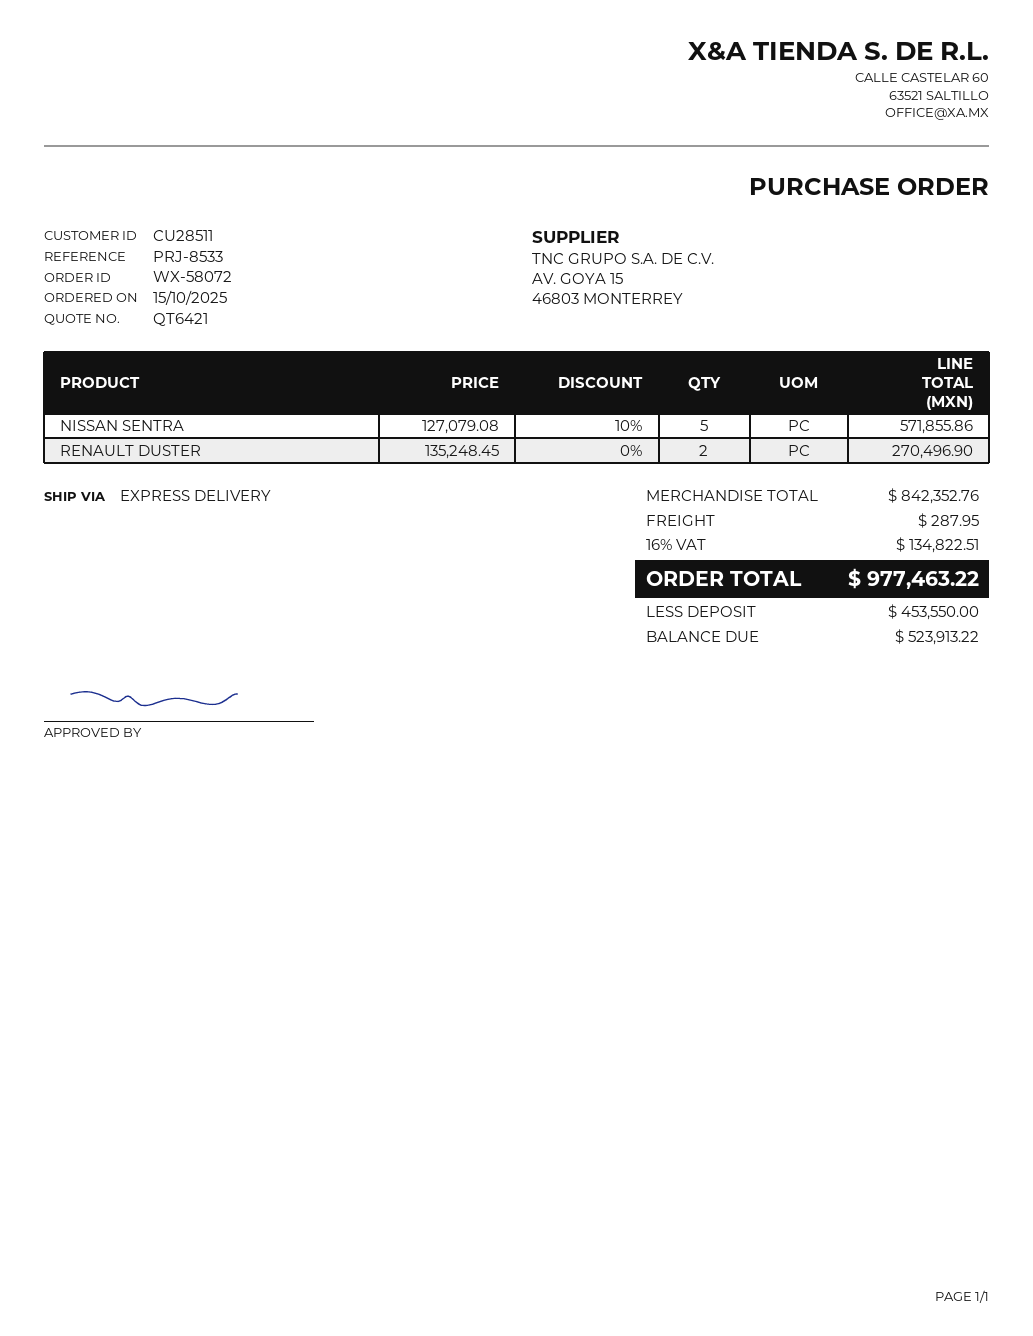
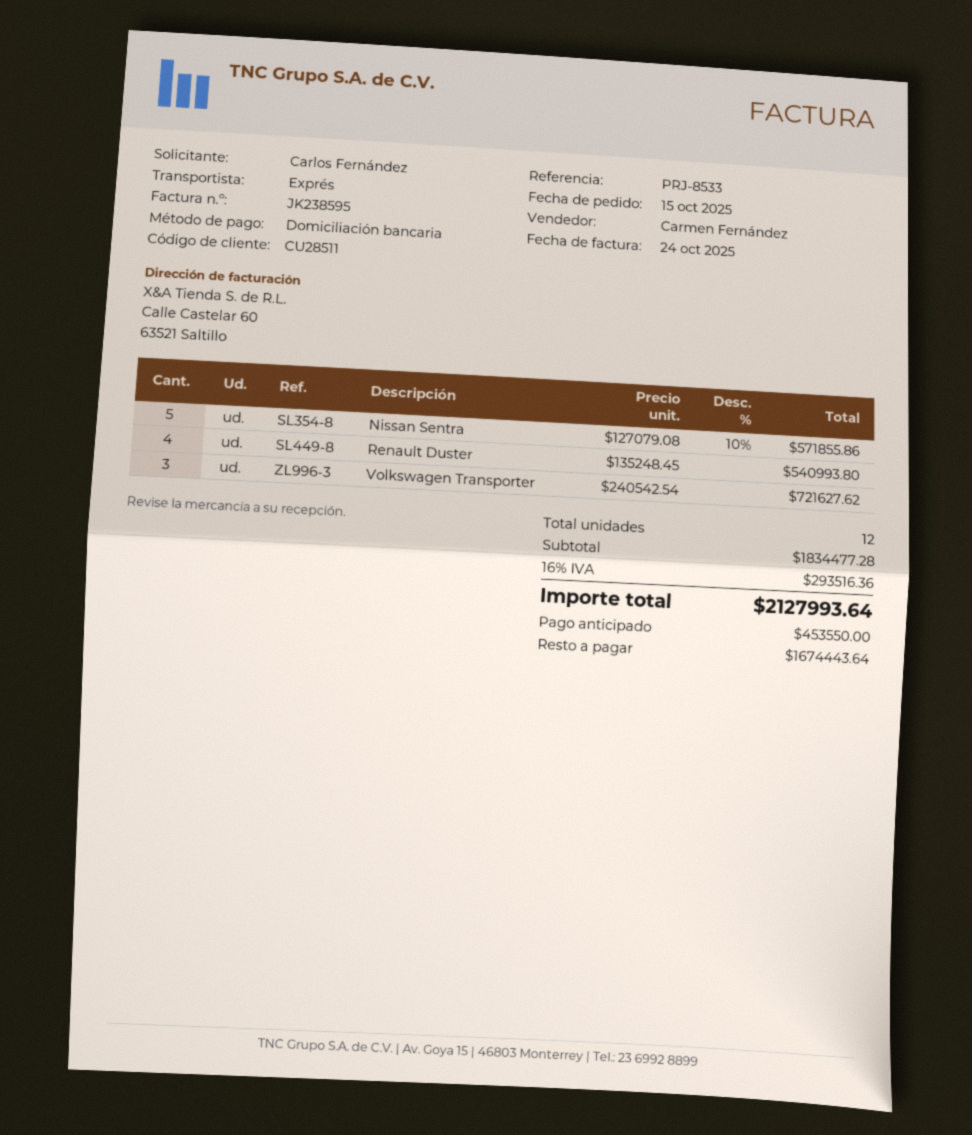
RENAULT DUSTER: 2 x 135248.45 = 270496.90 -> 4 x 135248.45 = 540993.80
Volkswagen Transporter: none -> 3 x 240542.54 = 721627.62
subtotal: 842352.76 -> 1834477.28
shipping: 287.95 -> none
tax: 16% = 134822.51 -> 16% = 293516.36
total: 977463.22 -> 2127993.64
balance: 523913.22 -> 1674443.64

